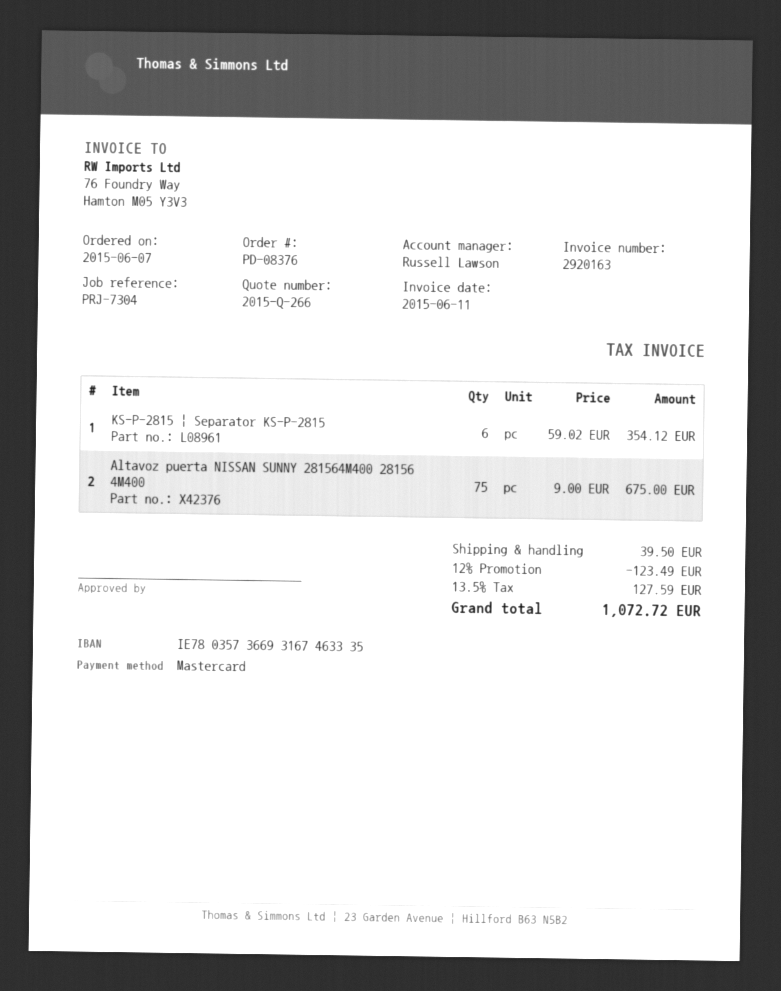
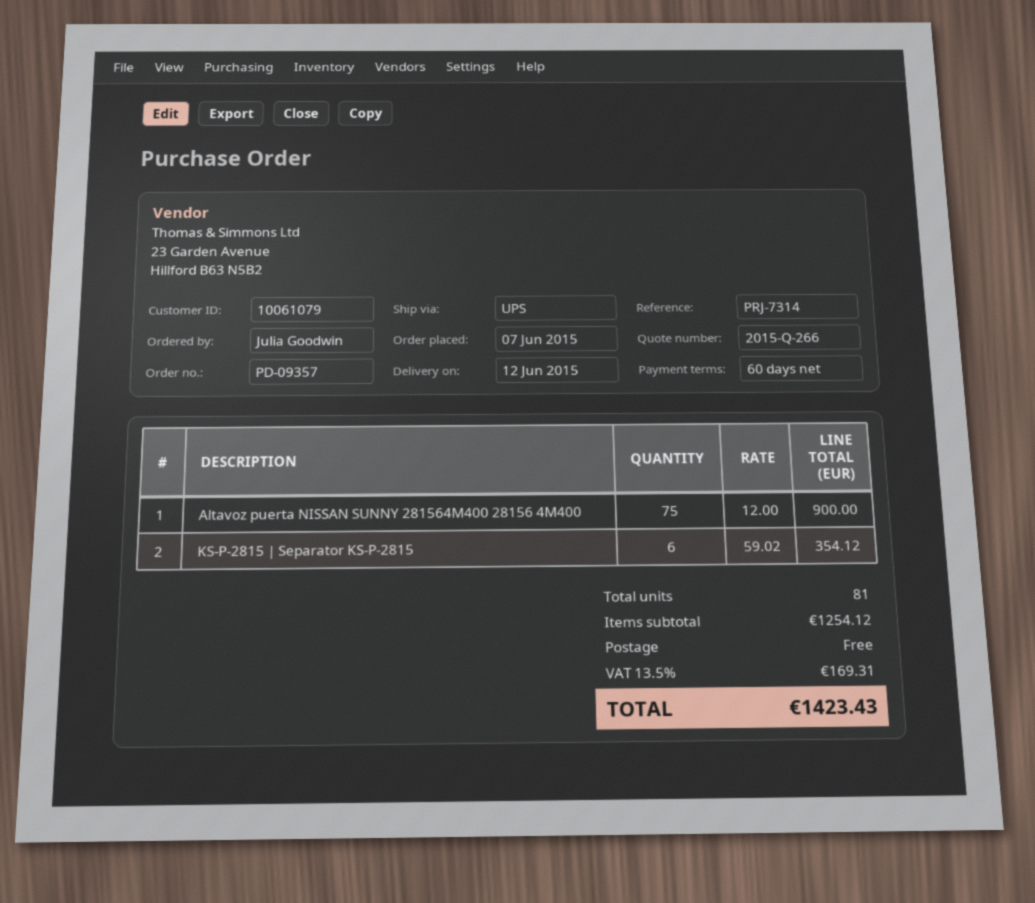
order number: PD-08376 -> PD-09357
reference: PRJ-7304 -> PRJ-7314
Altavoz puerta NISSAN SUNNY 281564M400 28156 4M400: 75 x 9.00 = 675.00 -> 75 x 12.00 = 900.00
discount: 12% = 123.49 -> none
shipping: 39.50 -> 0.00
tax: 13.5% = 127.59 -> 13.5% = 169.31
total: 1072.72 -> 1423.43

